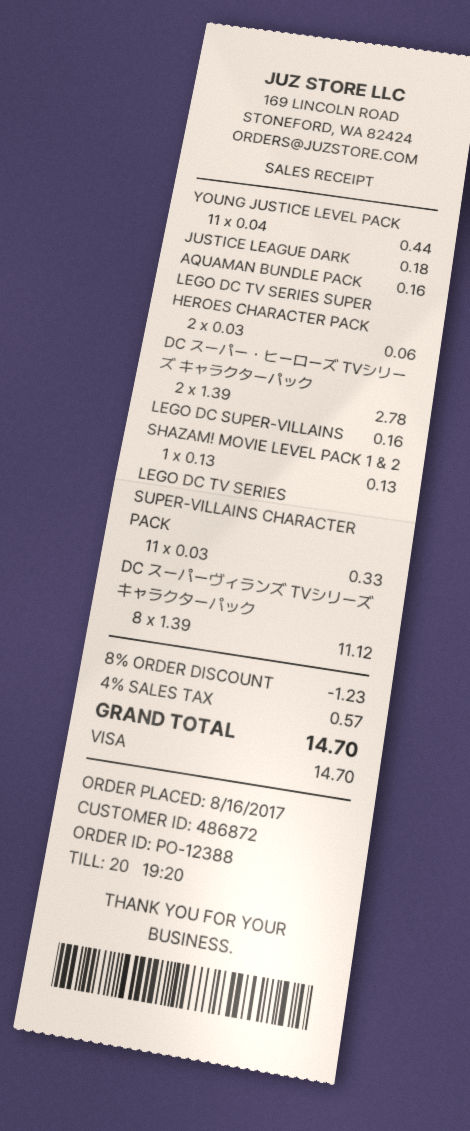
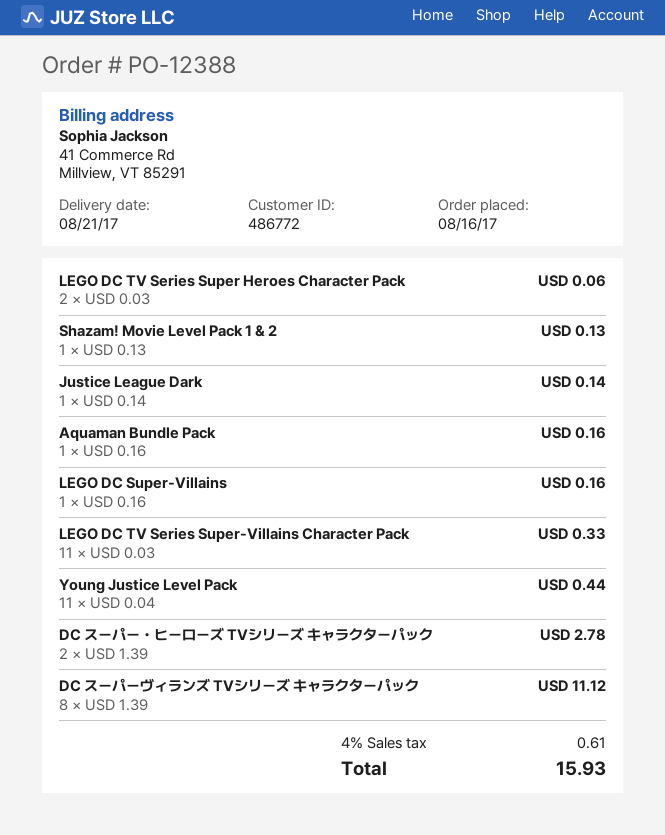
customer number: 486872 -> 486772
JUSTICE LEAGUE DARK: 1 x 0.18 = 0.18 -> 1 x 0.14 = 0.14
discount: 8% = 1.23 -> none
tax: 4% = 0.57 -> 4% = 0.61
total: 14.70 -> 15.93

